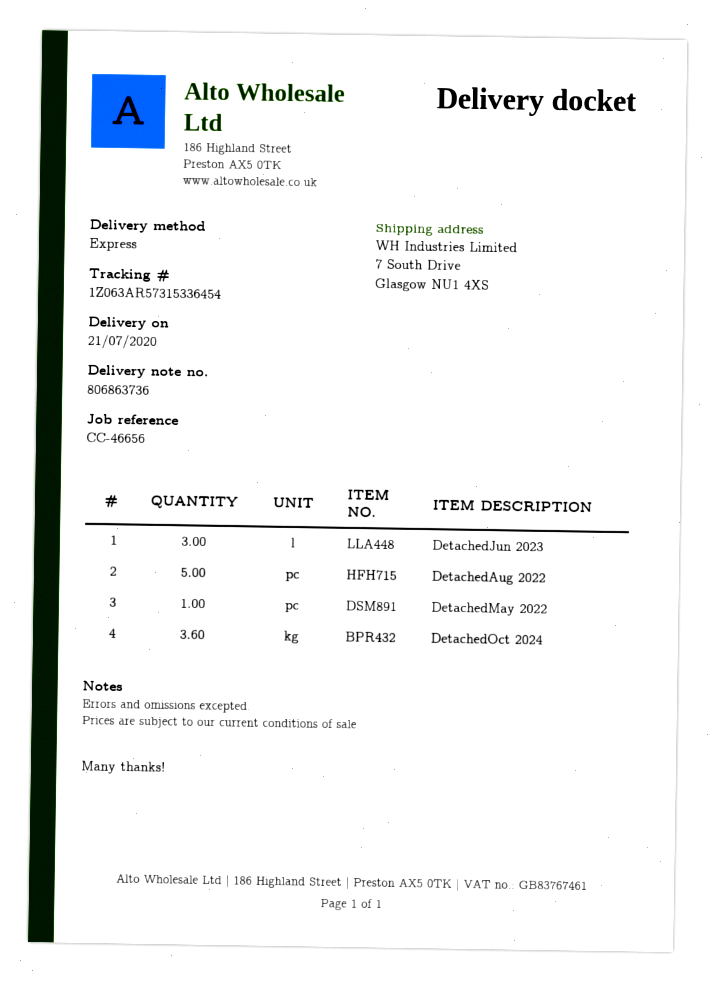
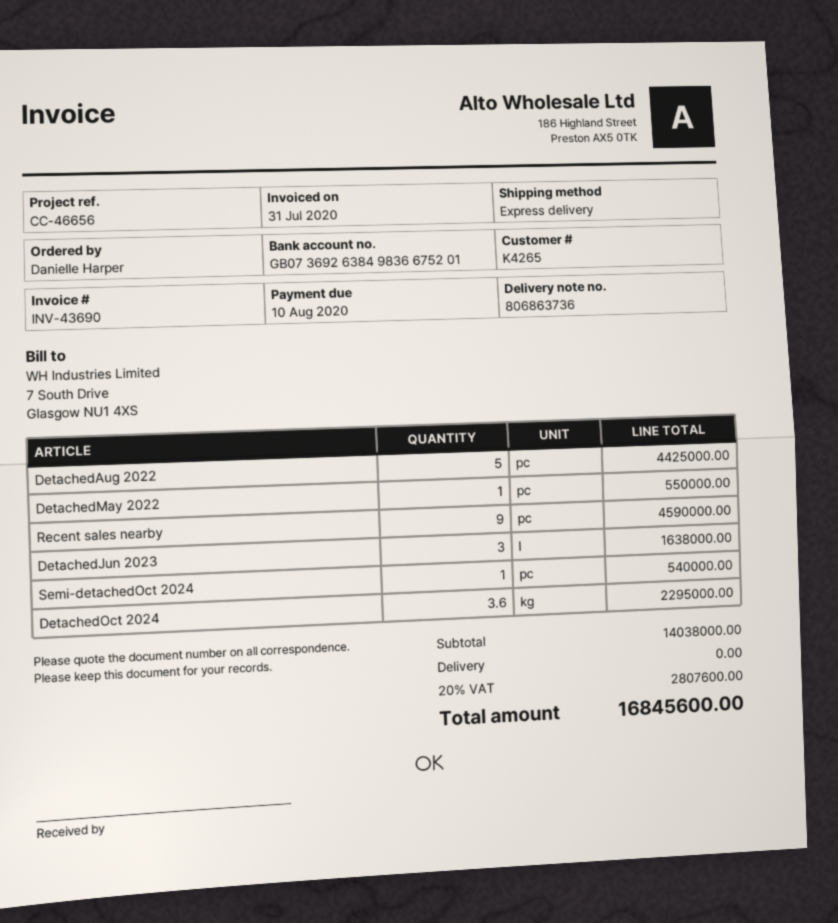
Recent sales nearby: none -> 9
Semi-detachedOct 2024: none -> 1

